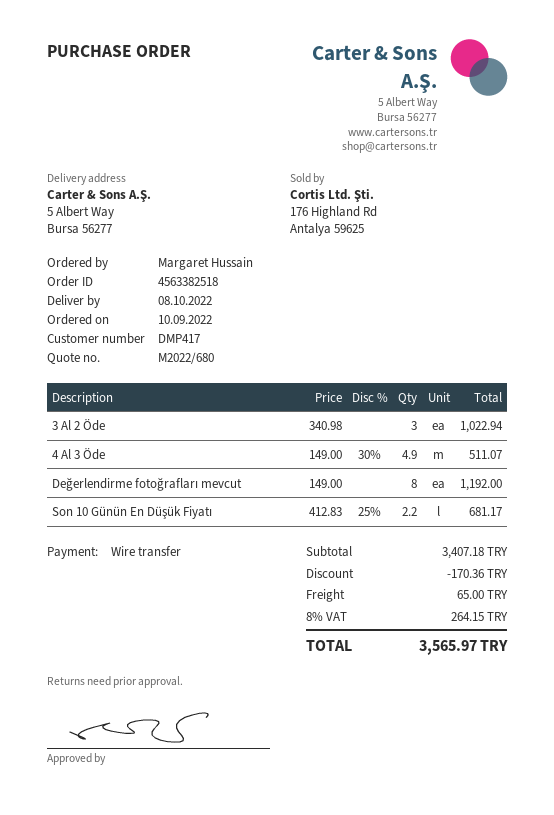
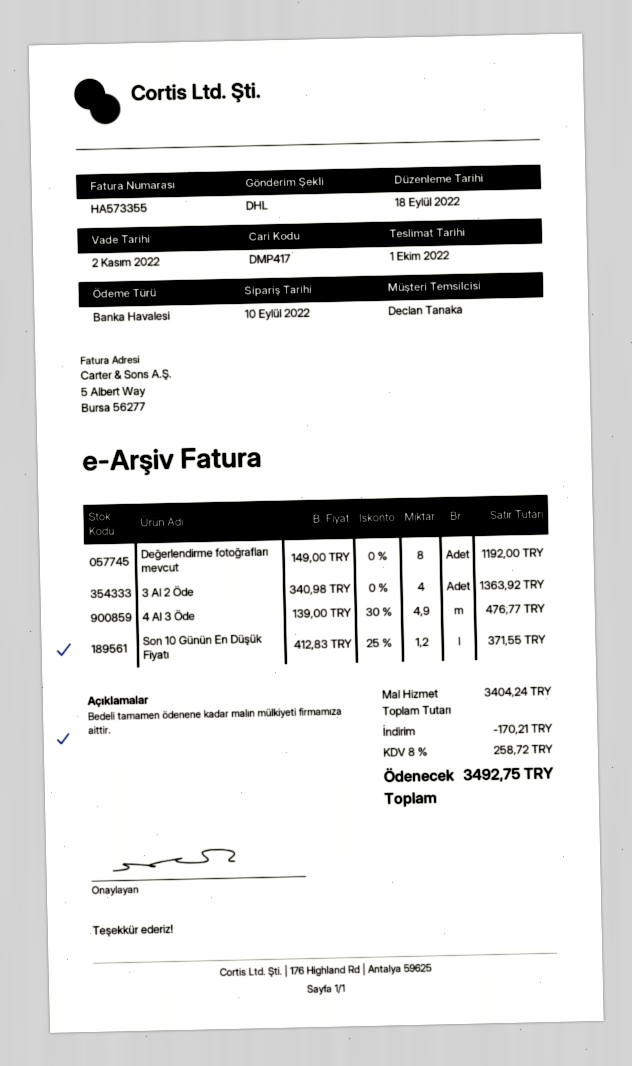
delivery date: 2022-10-08 -> 2022-10-01
3 Al 2 Öde: 3 x 340.98 = 1022.94 -> 4 x 340.98 = 1363.92
4 Al 3 Öde: 4.9 x 149.00 - 30% = 511.07 -> 4.9 x 139.00 - 30% = 476.77
Son 10 Günün En Düşük Fiyatı: 2.2 x 412.83 - 25% = 681.17 -> 1.2 x 412.83 - 25% = 371.55
subtotal: 3407.18 -> 3404.24
discount: 170.36 -> 170.21
shipping: 65.00 -> none
tax: 8% = 264.15 -> 8% = 258.72
total: 3565.97 -> 3492.75

